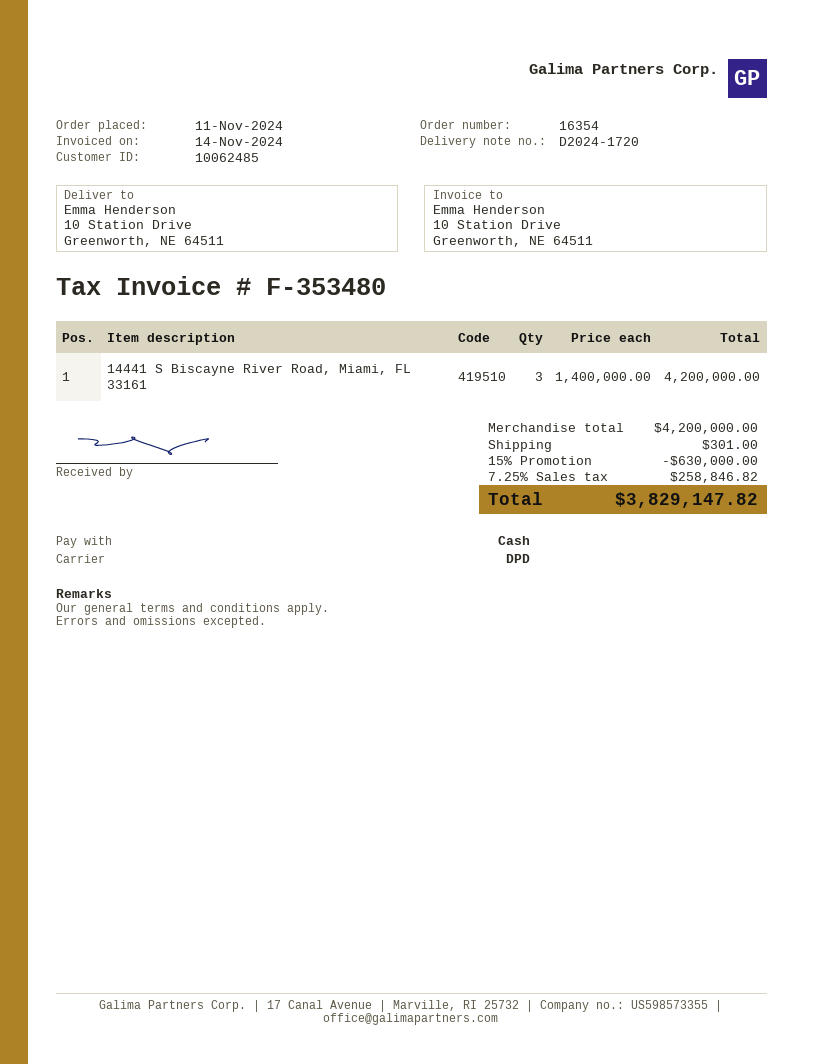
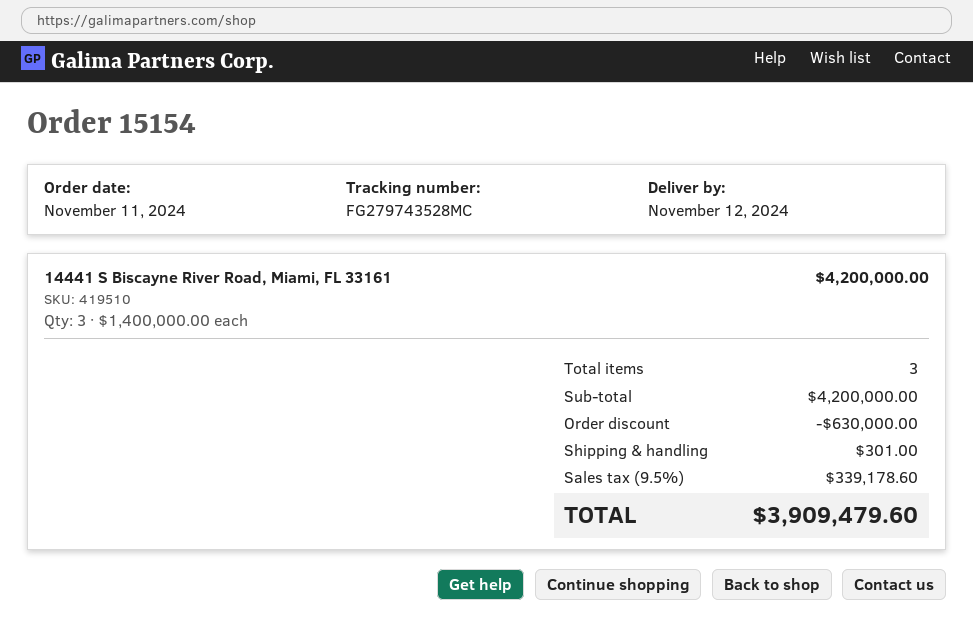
order number: 16354 -> 15154
tax: 7.25% = 258846.82 -> 9.5% = 339178.60
total: 3829147.82 -> 3909479.60

